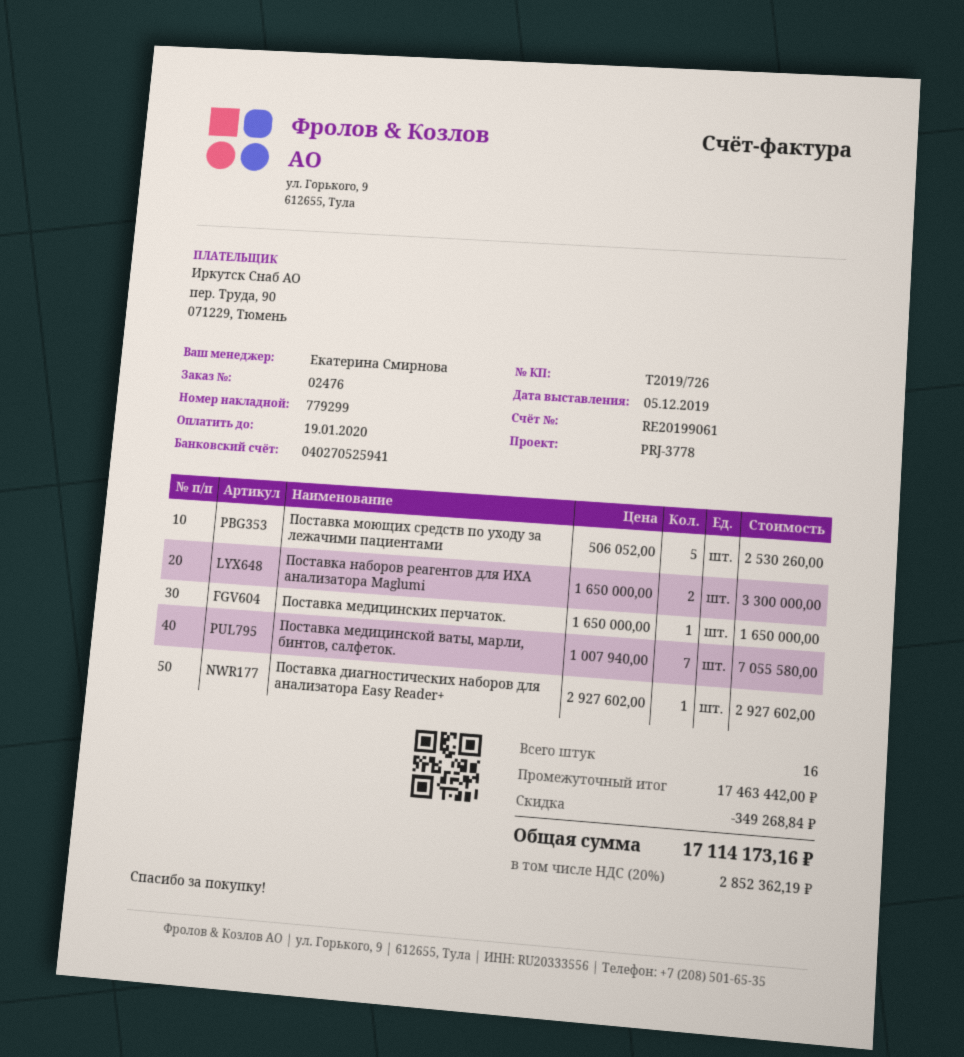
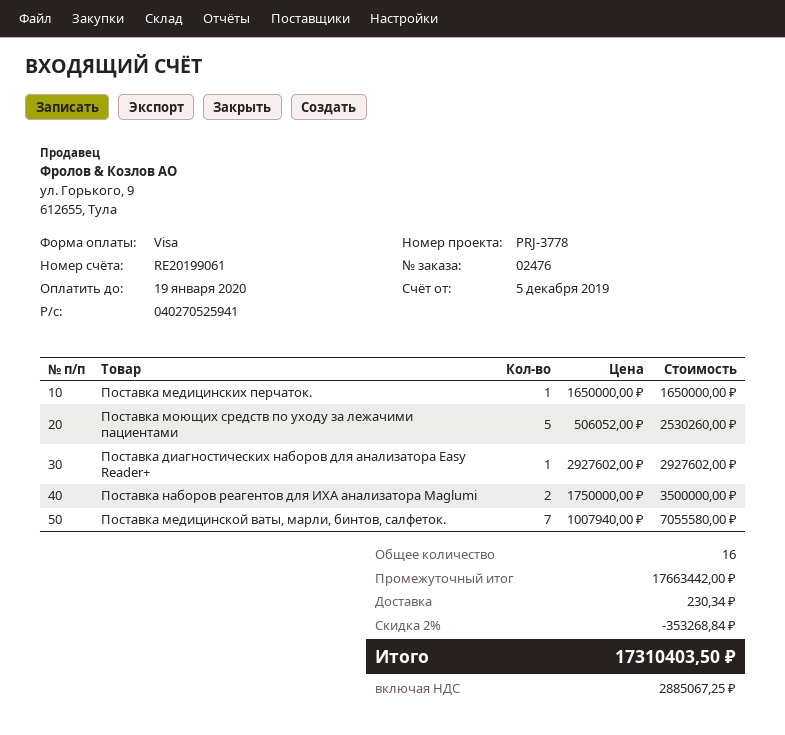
Поставка наборов реагентов для ИХА анализатора Maglumi: 2 x 1650000.00 = 3300000.00 -> 2 x 1750000.00 = 3500000.00
subtotal: 17463442.00 -> 17663442.00
discount: 349268.84 -> 353268.84
shipping: none -> 230.34
tax: 2852362.19 -> 2885067.25
total: 17114173.16 -> 17310403.50

